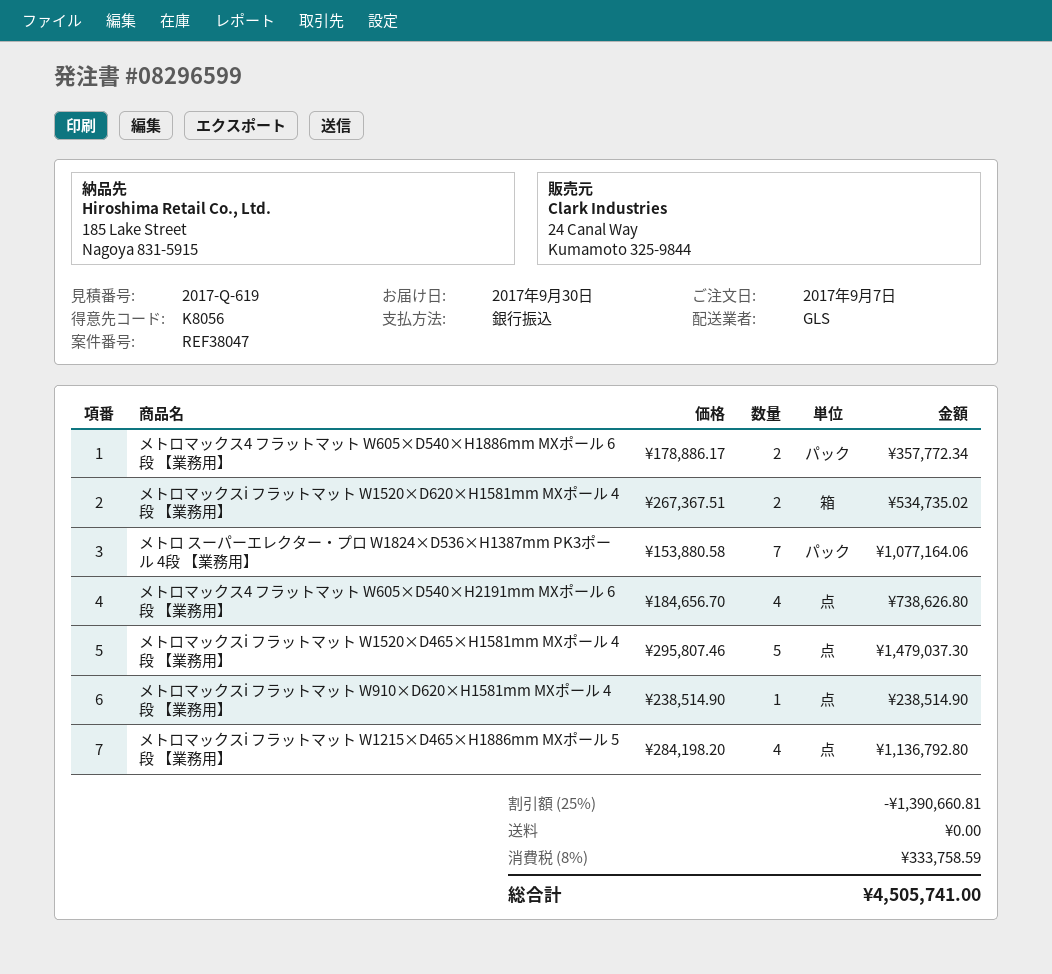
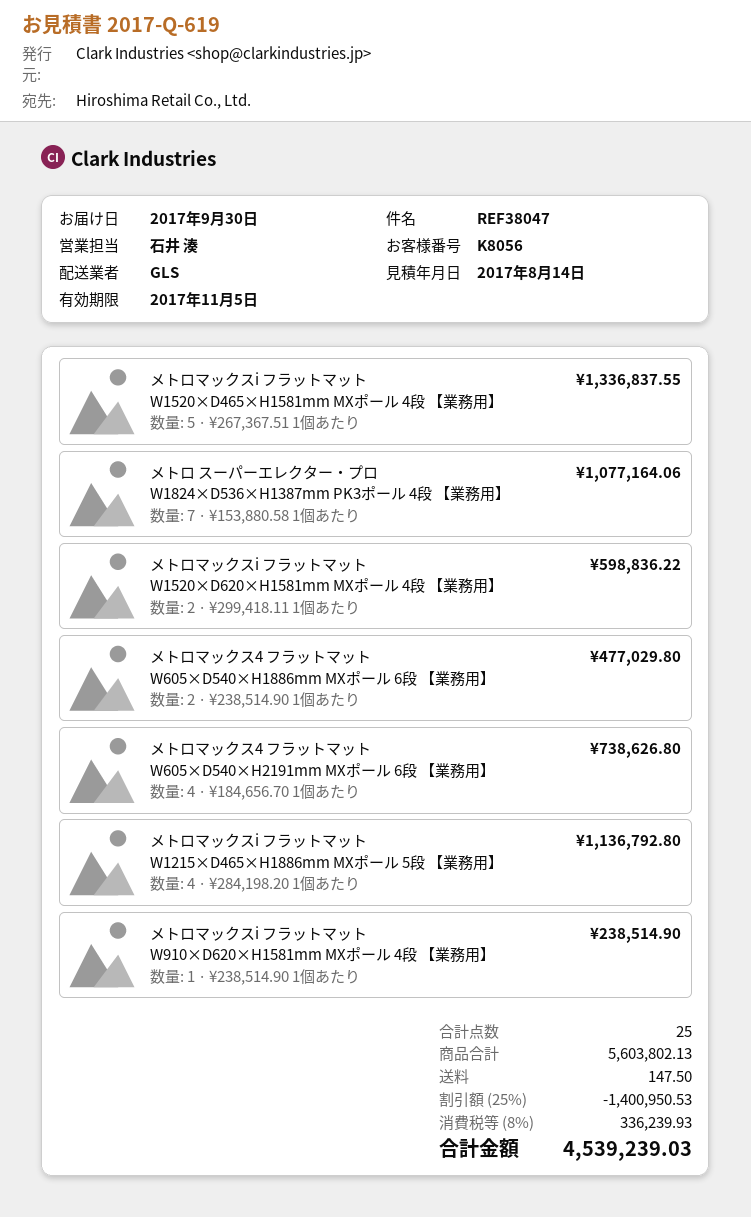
メトロマックス4 フラットマット W605×D540×H1886mm MXポール 6段 【業務用】: 2 x 178886.17 = 357772.34 -> 2 x 238514.90 = 477029.80
メトロマックスi フラットマット W1520×D620×H1581mm MXポール 4段 【業務用】: 2 x 267367.51 = 534735.02 -> 2 x 299418.11 = 598836.22
メトロマックスi フラットマット W1520×D465×H1581mm MXポール 4段 【業務用】: 5 x 295807.46 = 1479037.30 -> 5 x 267367.51 = 1336837.55
discount: 25% = 1390660.81 -> 25% = 1400950.53
shipping: 0.00 -> 147.50
tax: 8% = 333758.59 -> 8% = 336239.93
total: 4505741.00 -> 4539239.03

